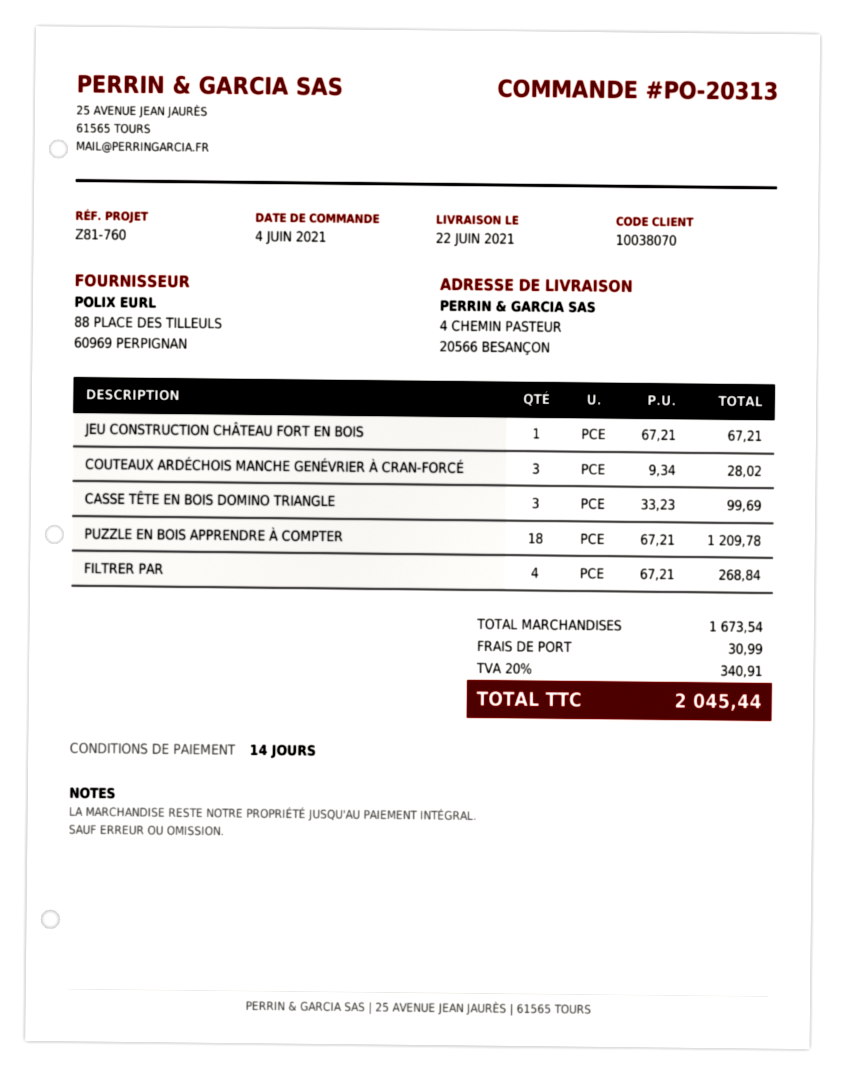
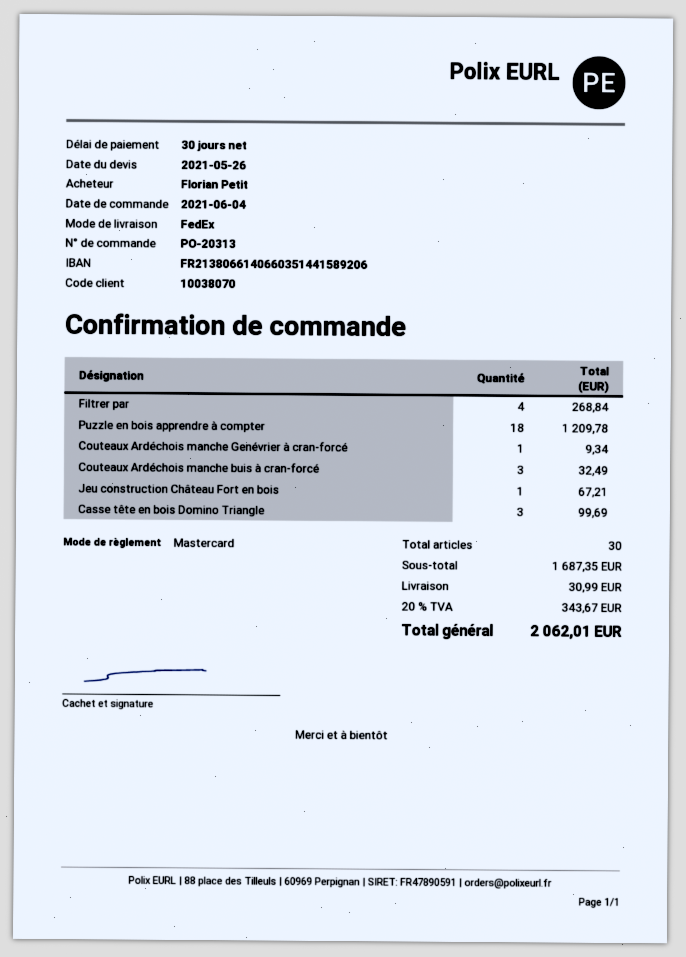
payment terms: 14 days -> 30 days
COUTEAUX ARDÉCHOIS MANCHE GENÉVRIER À CRAN-FORCÉ: 3 for 28.02 -> 1 for 9.34
Couteaux Ardéchois manche buis à cran-forcé: none -> 3 for 32.49
subtotal: 1673.54 -> 1687.35
tax: 20% = 340.91 -> 20% = 343.67
total: 2045.44 -> 2062.01

